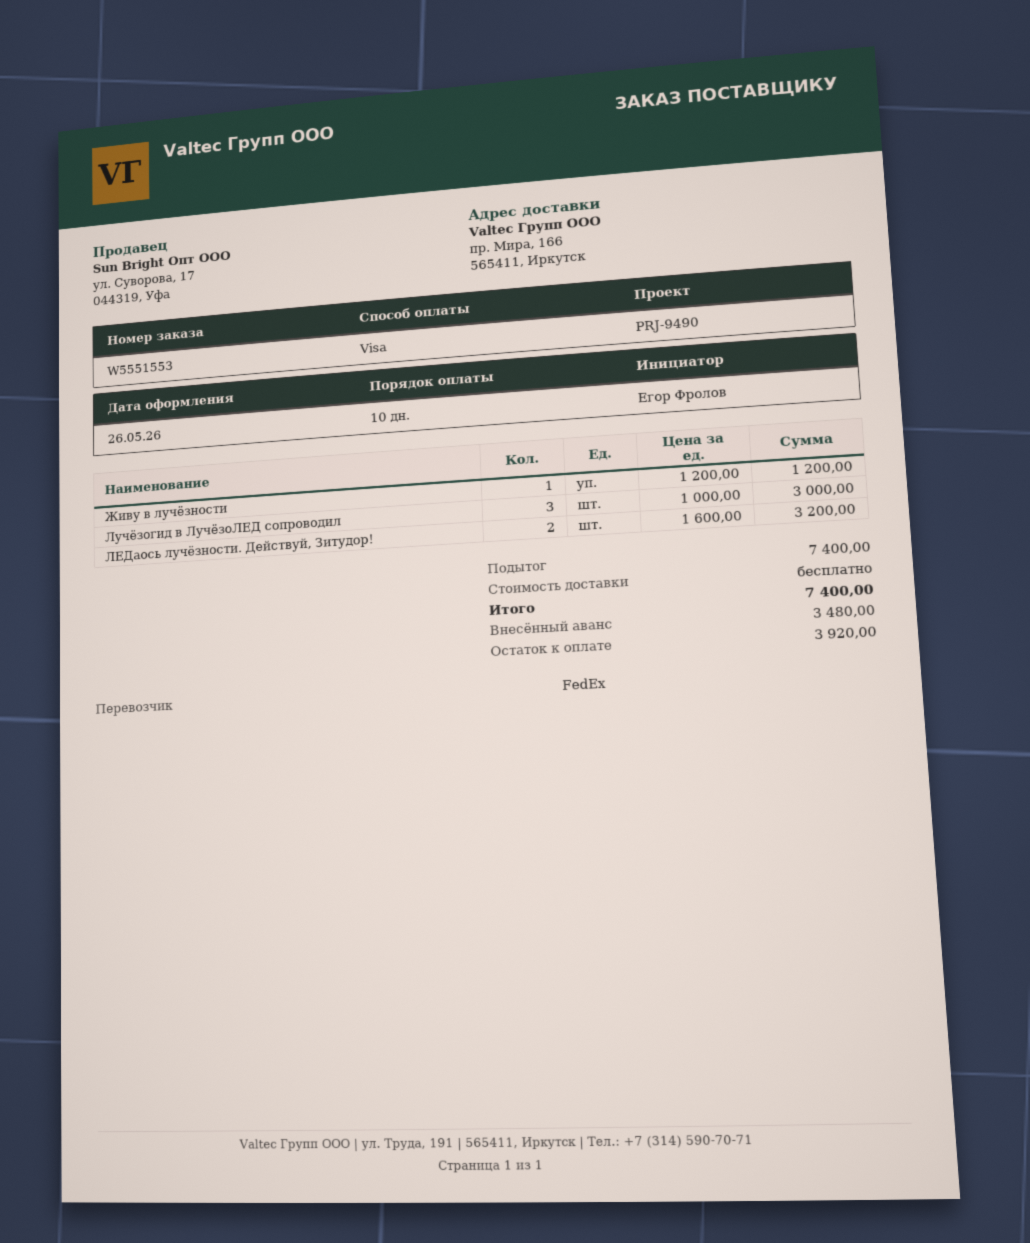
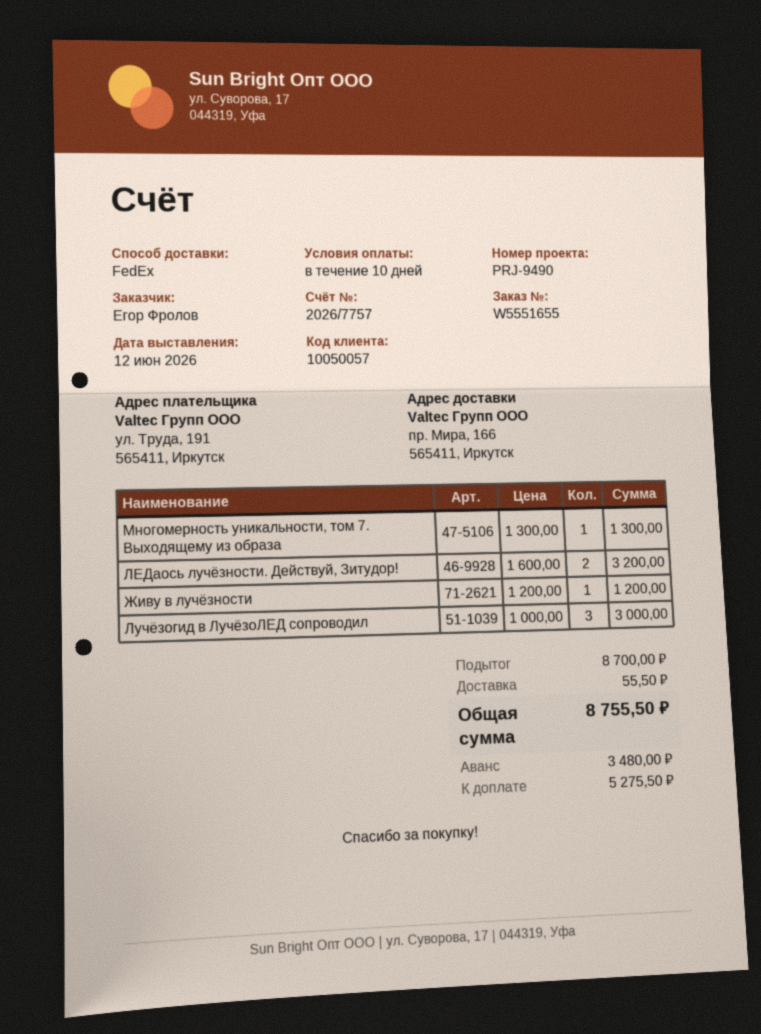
order number: W5551553 -> W5551655
Многомерность уникальности, том 7. Выходящему из образа: none -> 1 x 1300.00 = 1300.00
subtotal: 7400.00 -> 8700.00
shipping: 0.00 -> 55.50
total: 7400.00 -> 8755.50
balance: 3920.00 -> 5275.50

